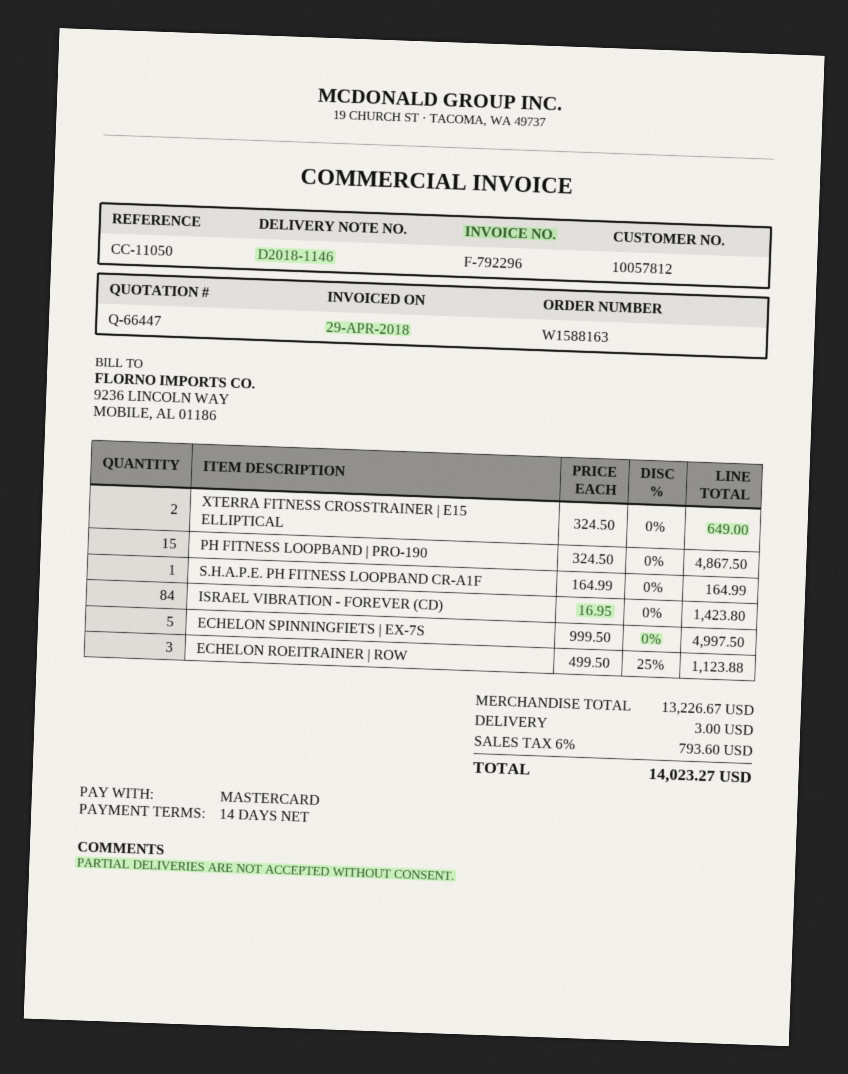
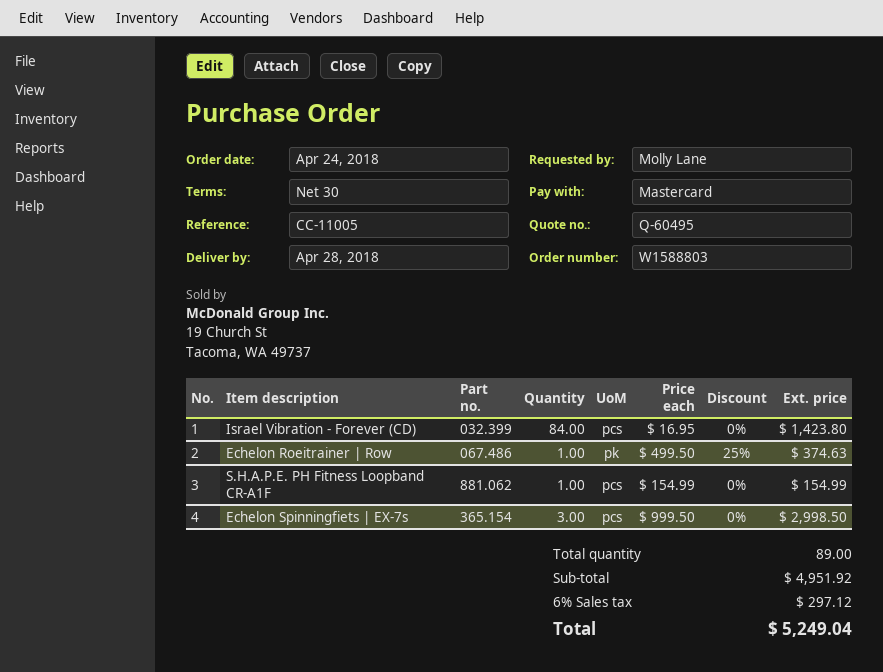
quote number: Q-66447 -> Q-60495
order number: W1588163 -> W1588803
payment terms: 14 days -> 30 days
reference: CC-11050 -> CC-11005
XTERRA FITNESS CROSSTRAINER | E15 ELLIPTICAL: 2 x 324.50 = 649.00 -> none
PH FITNESS LOOPBAND | PRO-190: 15 x 324.50 = 4867.50 -> none
S.H.A.P.E. PH FITNESS LOOPBAND CR-A1F: 1 x 164.99 = 164.99 -> 1 x 154.99 = 154.99
ECHELON SPINNINGFIETS | EX-7S: 5 x 999.50 = 4997.50 -> 3 x 999.50 = 2998.50
ECHELON ROEITRAINER | ROW: 3 x 499.50 - 25% = 1123.88 -> 1 x 499.50 - 25% = 374.63
subtotal: 13226.67 -> 4951.92
shipping: 3.00 -> none
tax: 6% = 793.60 -> 6% = 297.12
total: 14023.27 -> 5249.04

